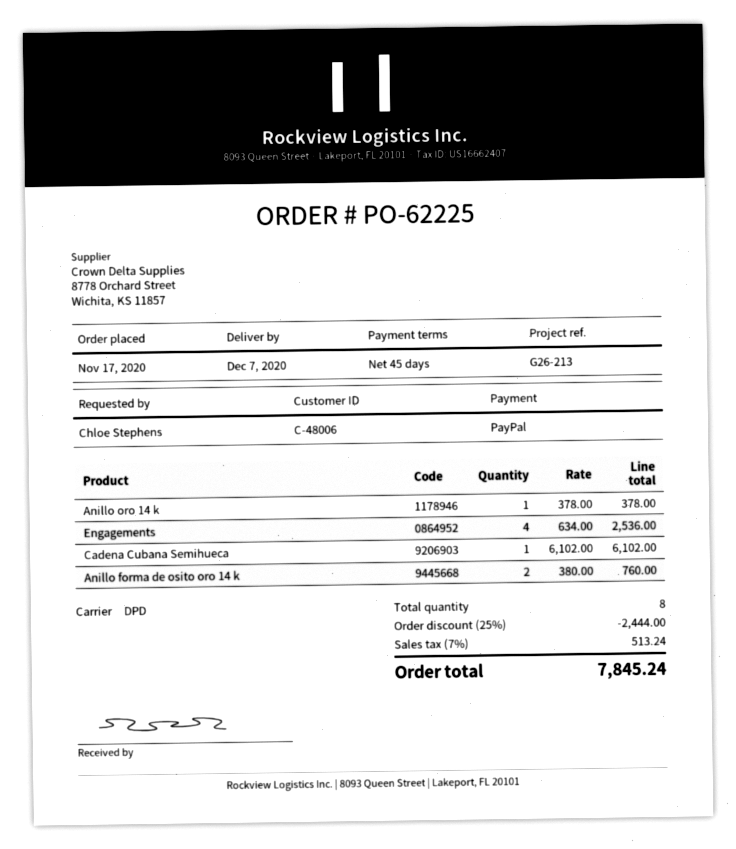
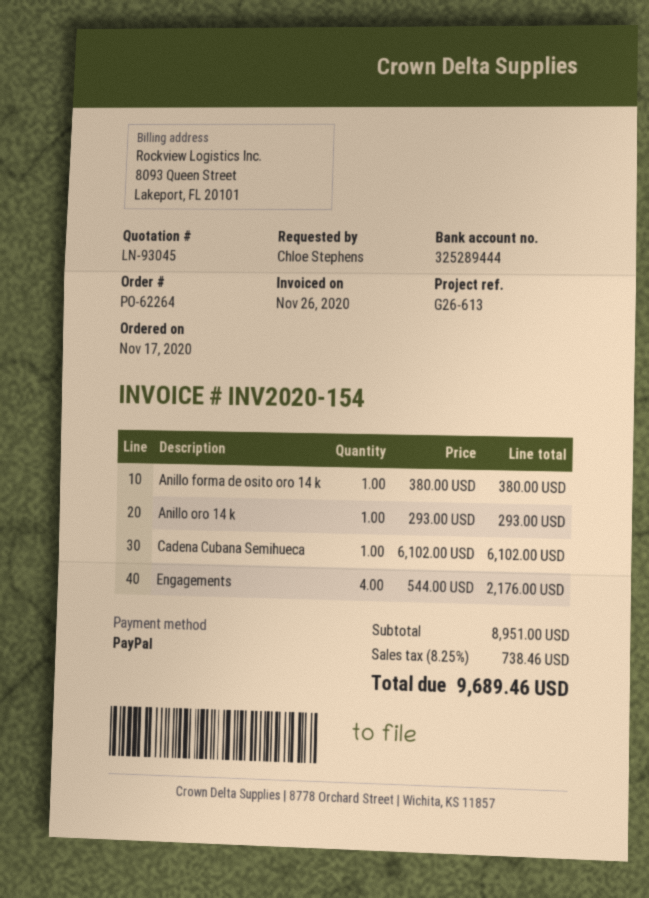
order number: PO-62225 -> PO-62264
reference: G26-213 -> G26-613
Anillo oro 14 k: 1 x 378.00 = 378.00 -> 1 x 293.00 = 293.00
Engagements: 4 x 634.00 = 2536.00 -> 4 x 544.00 = 2176.00
Anillo forma de osito oro 14 k: 2 x 380.00 = 760.00 -> 1 x 380.00 = 380.00
discount: 25% = 2444.00 -> none
tax: 7% = 513.24 -> 8.25% = 738.46
total: 7845.24 -> 9689.46

